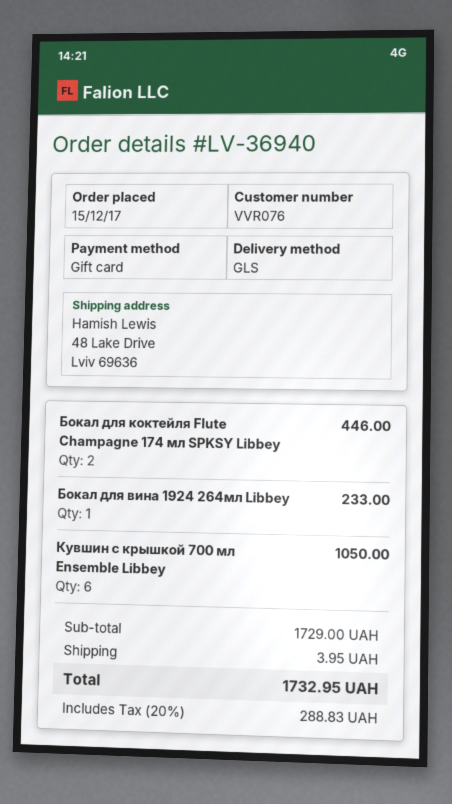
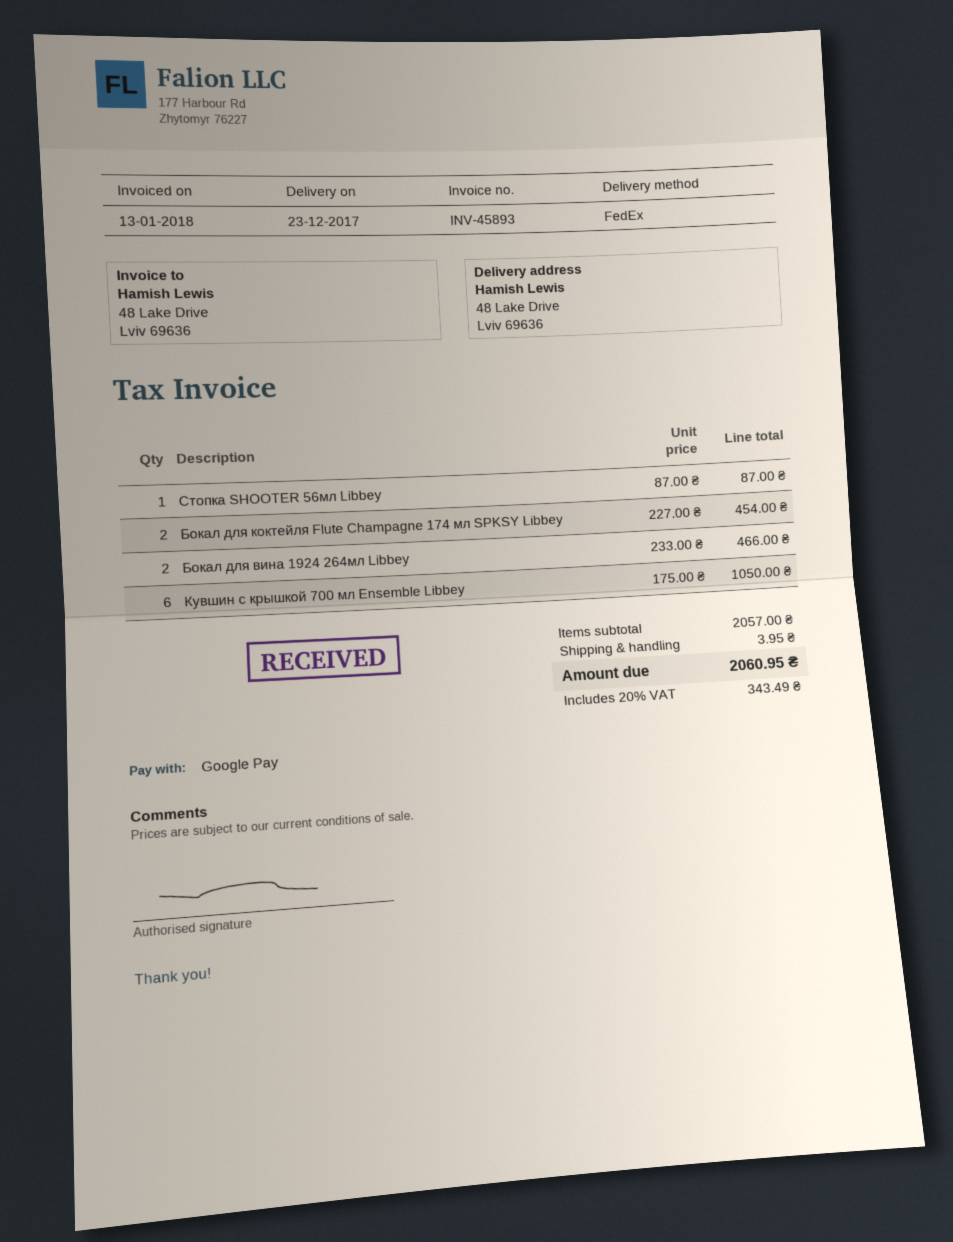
payment method: gift card -> Google Pay
shipping method: GLS -> FedEx
Бокал для коктейля Flute Champagne 174 мл SPKSY Libbey: 2 for 446.00 -> 2 for 454.00
Бокал для вина 1924 264мл Libbey: 1 for 233.00 -> 2 for 466.00
Стопка SHOOTER 56мл Libbey: none -> 1 for 87.00
subtotal: 1729.00 -> 2057.00
tax: 20% = 288.83 -> 20% = 343.49
total: 1732.95 -> 2060.95

